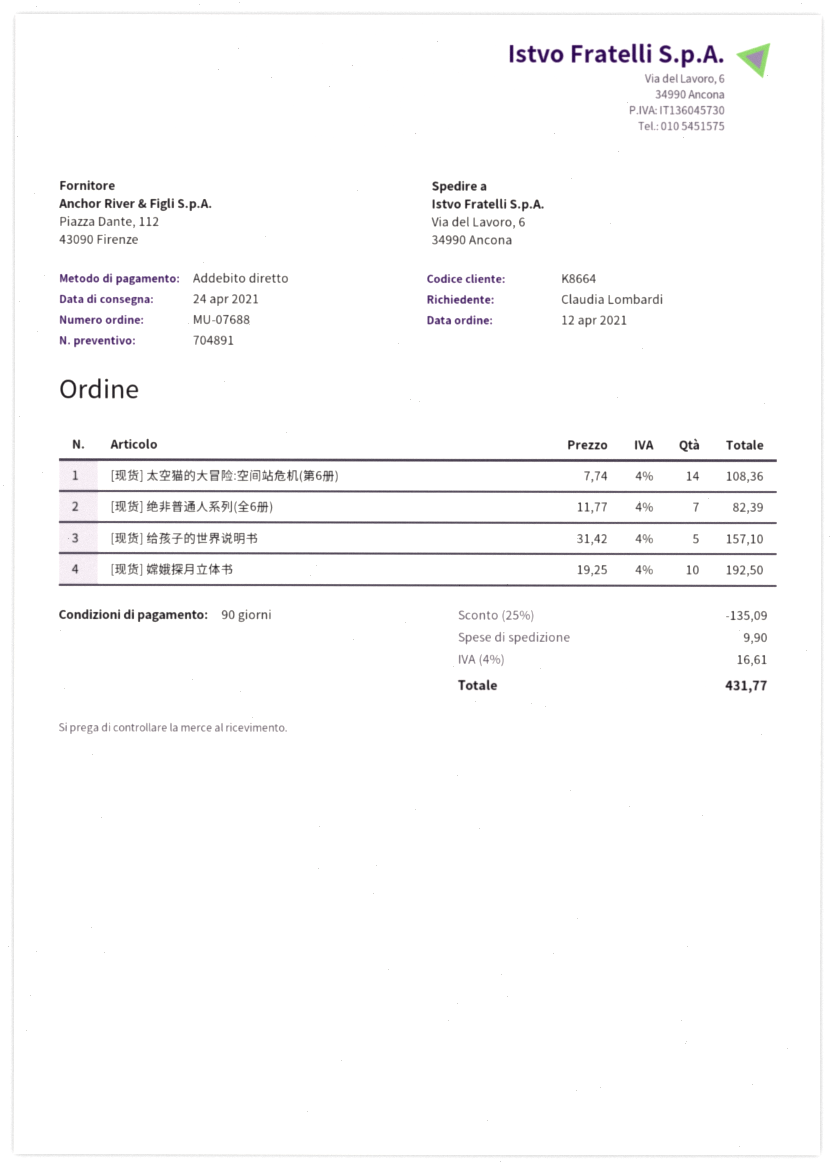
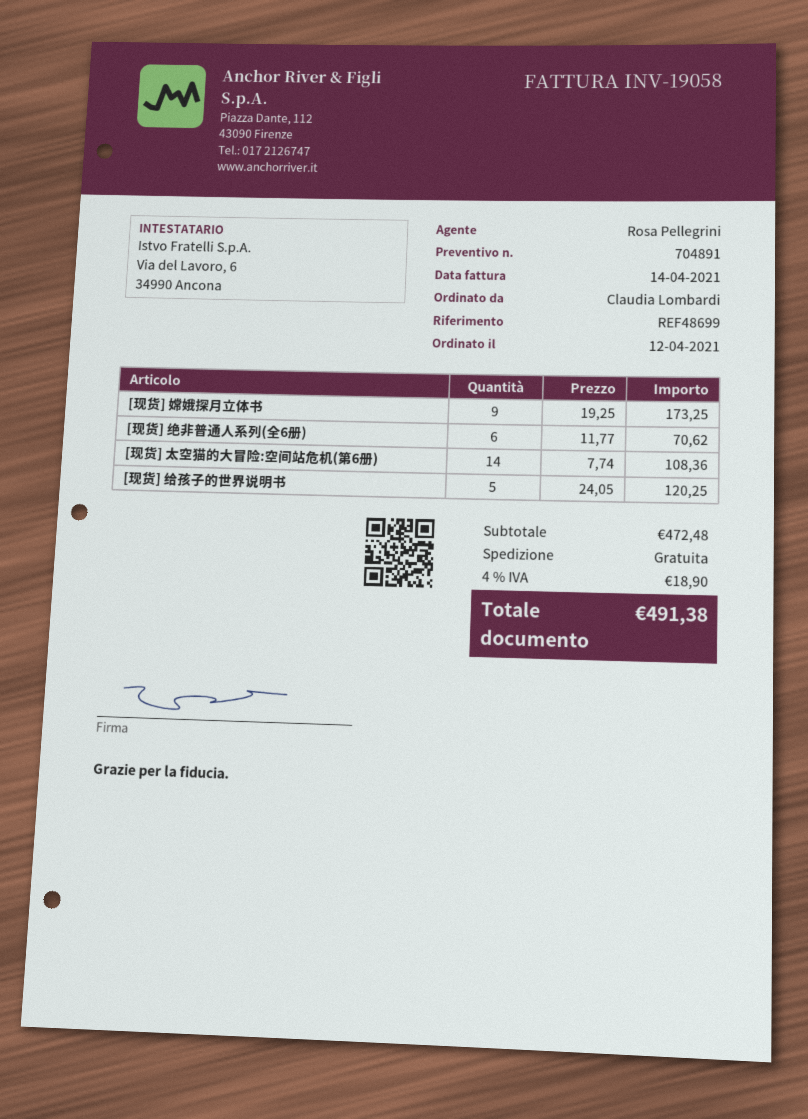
[现货] 绝非普通人系列(全6册): 7 x 11.77 = 82.39 -> 6 x 11.77 = 70.62
[现货] 给孩子的世界说明书: 5 x 31.42 = 157.10 -> 5 x 24.05 = 120.25
[现货] 嫦娥探月立体书: 10 x 19.25 = 192.50 -> 9 x 19.25 = 173.25
discount: 25% = 135.09 -> none
shipping: 9.90 -> 0.00
tax: 4% = 16.61 -> 4% = 18.90
total: 431.77 -> 491.38

